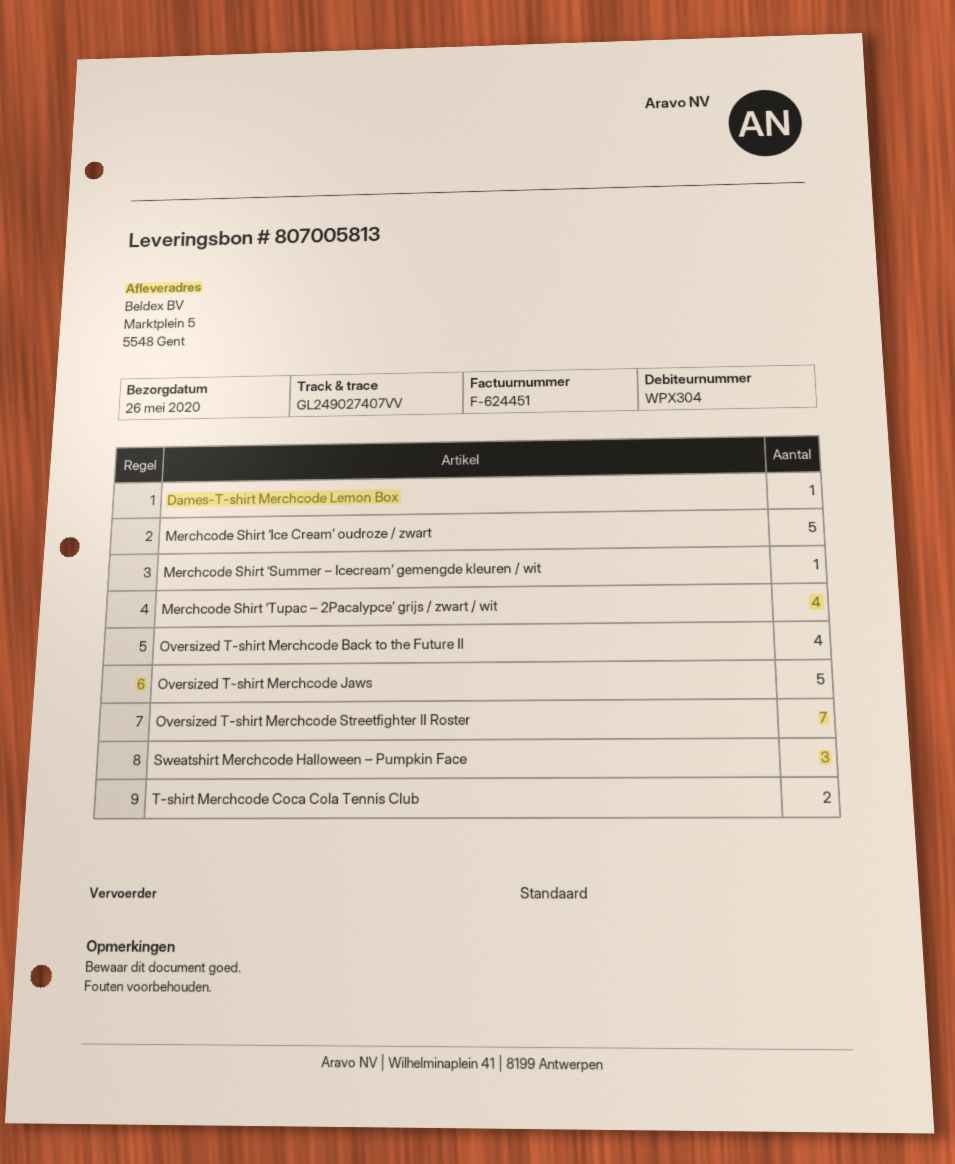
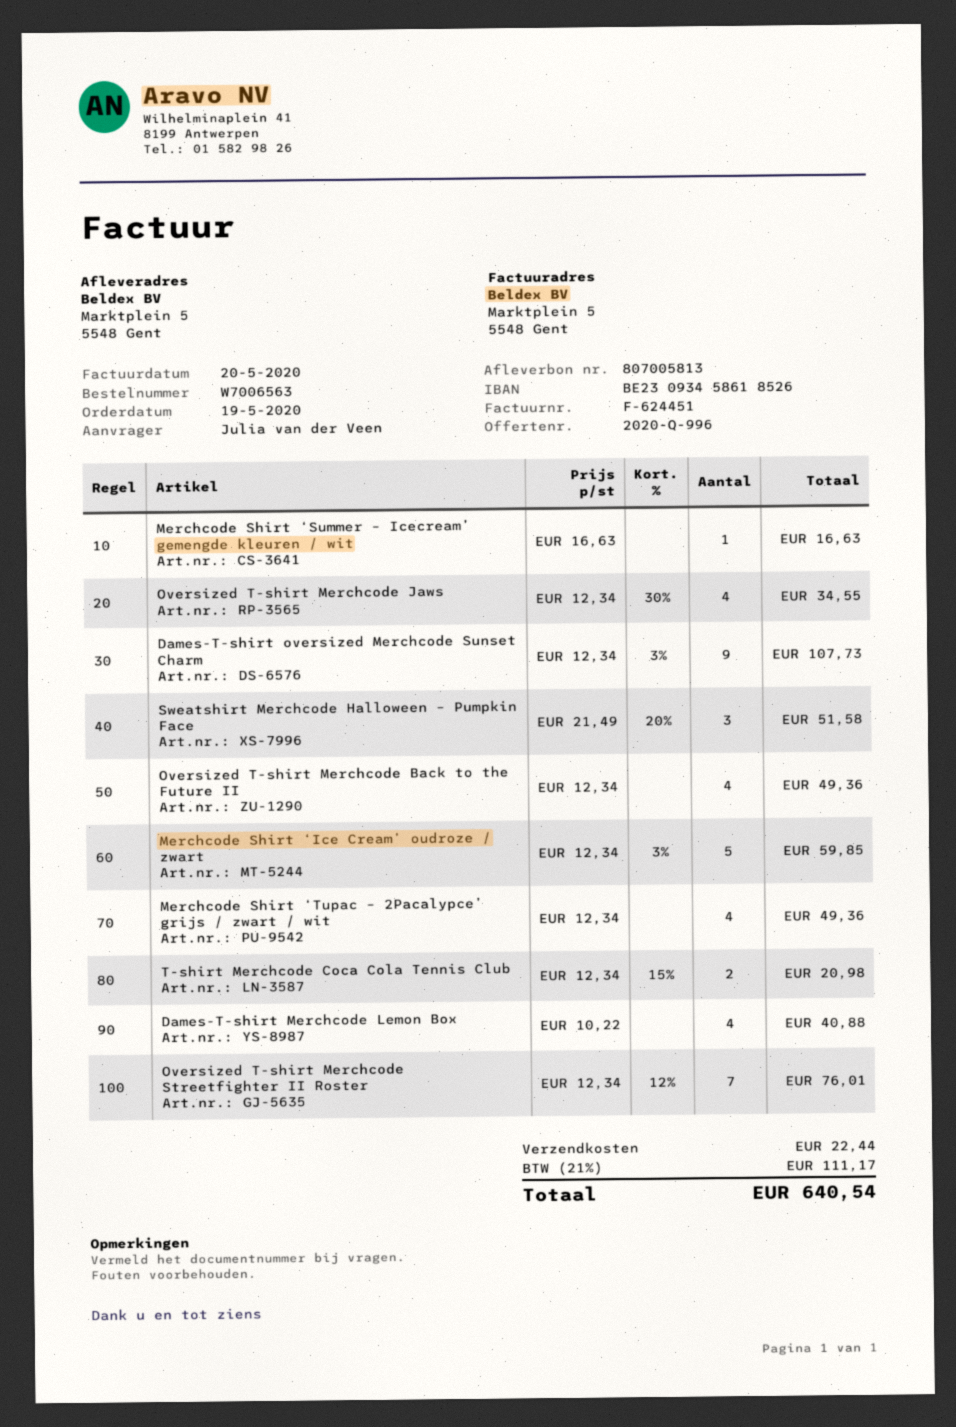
Dames-T-shirt Merchcode Lemon Box: 1 -> 4
Oversized T-shirt Merchcode Jaws: 5 -> 4
Dames-T-shirt oversized Merchcode Sunset Charm: none -> 9

